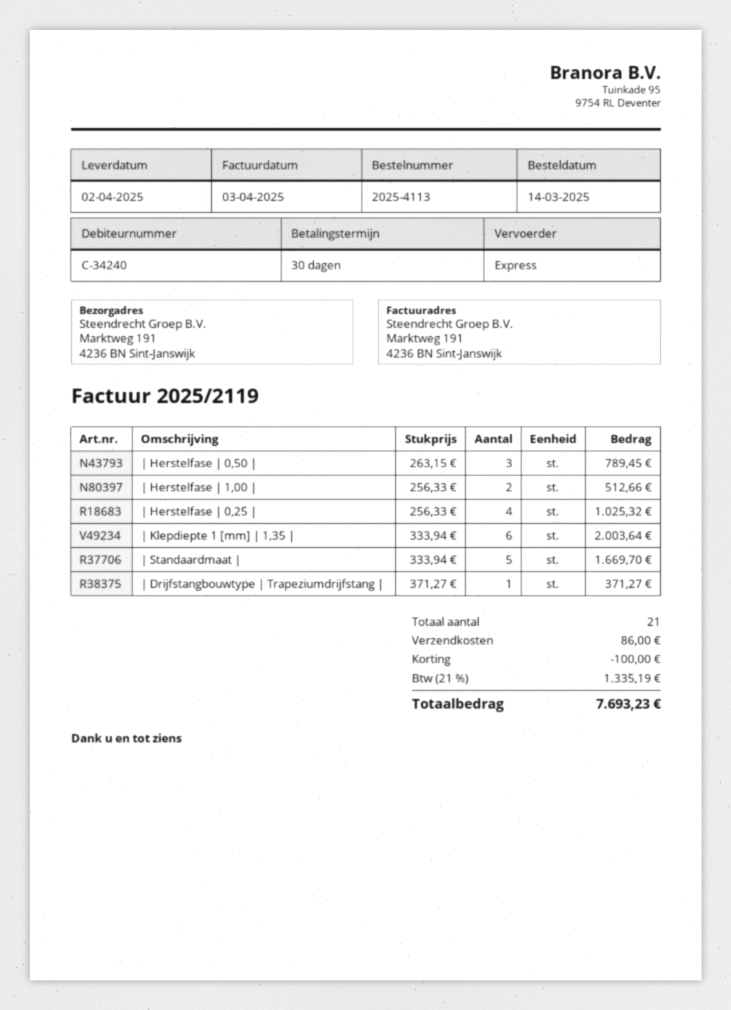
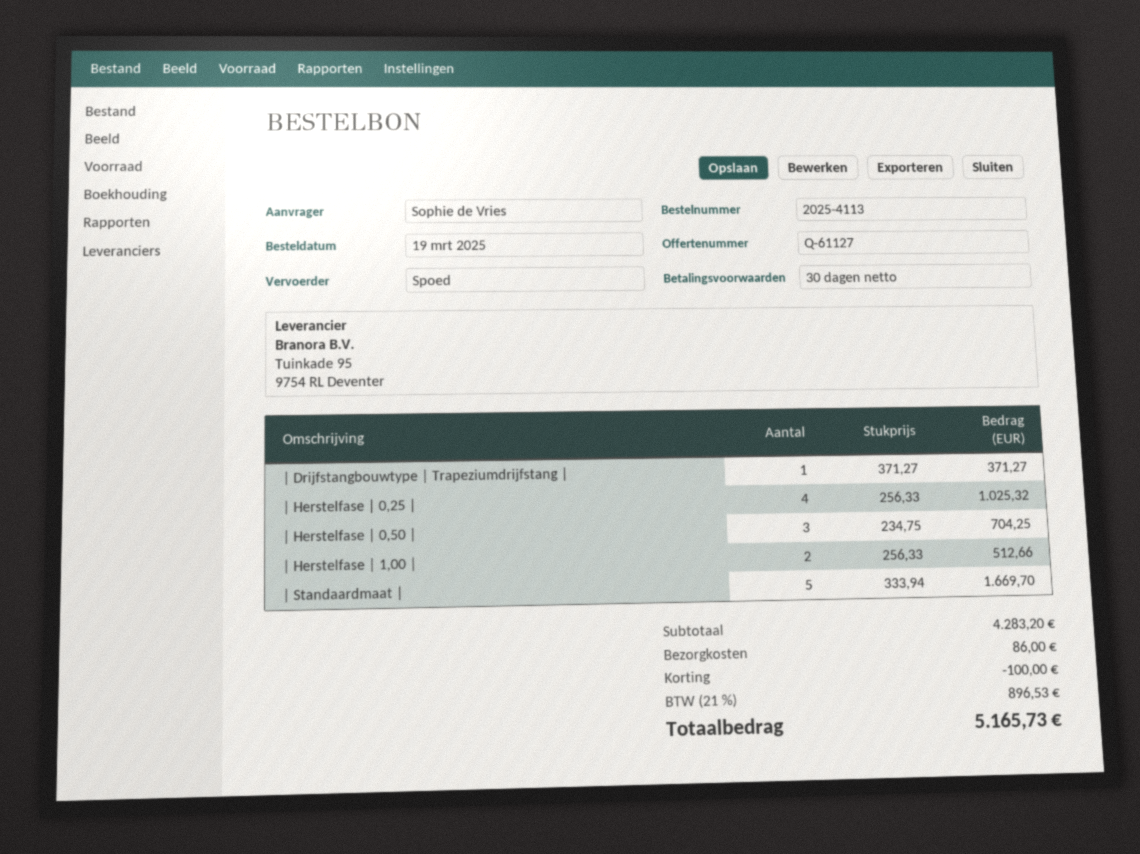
order date: 2025-03-14 -> 2025-03-19
| Herstelfase | 0,50 |: 3 x 263.15 = 789.45 -> 3 x 234.75 = 704.25
| Klepdiepte 1 [mm] | 1,35 |: 6 x 333.94 = 2003.64 -> none
tax: 21% = 1335.19 -> 21% = 896.53
total: 7693.23 -> 5165.73

